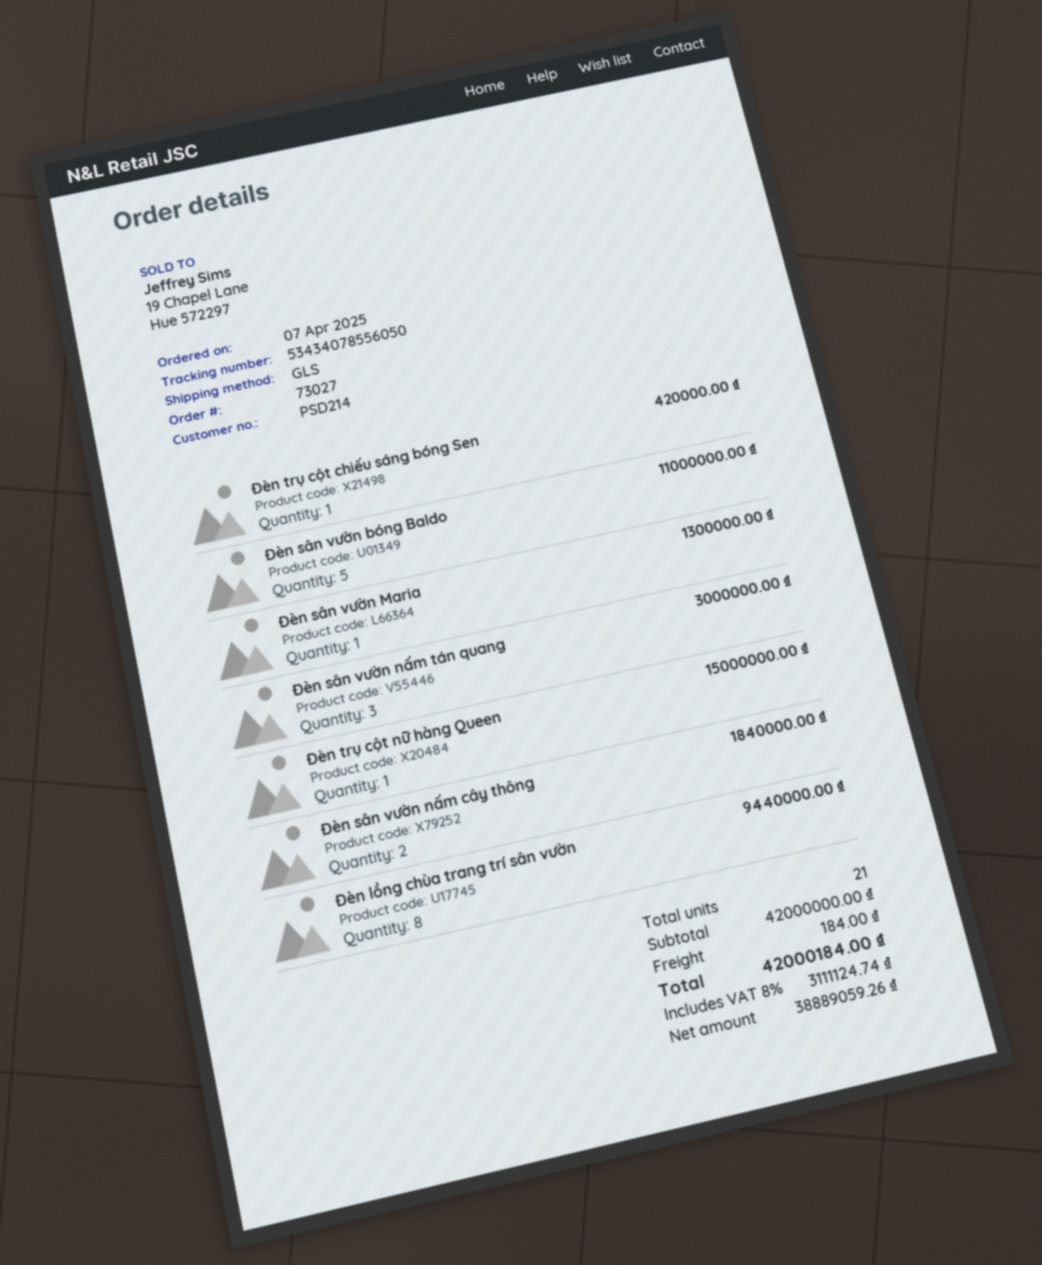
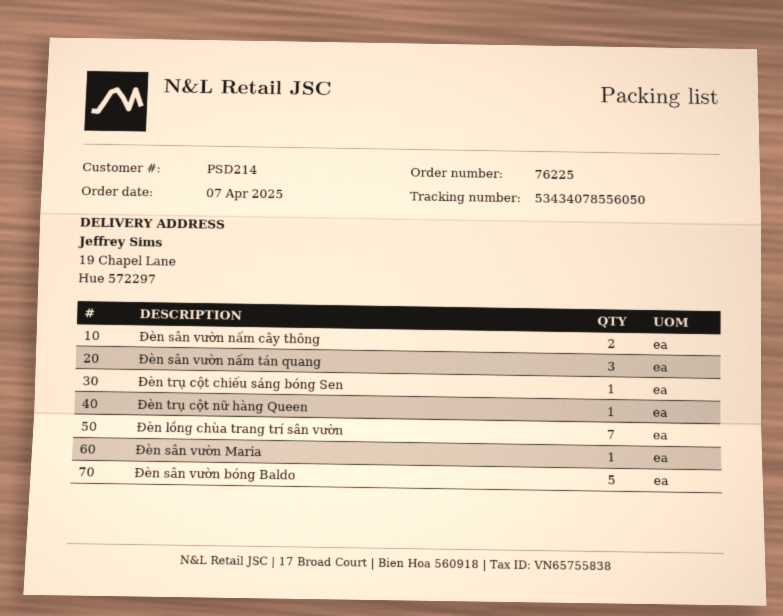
order number: 73027 -> 76225
Đèn lồng chùa trang trí sân vườn: 8 -> 7

